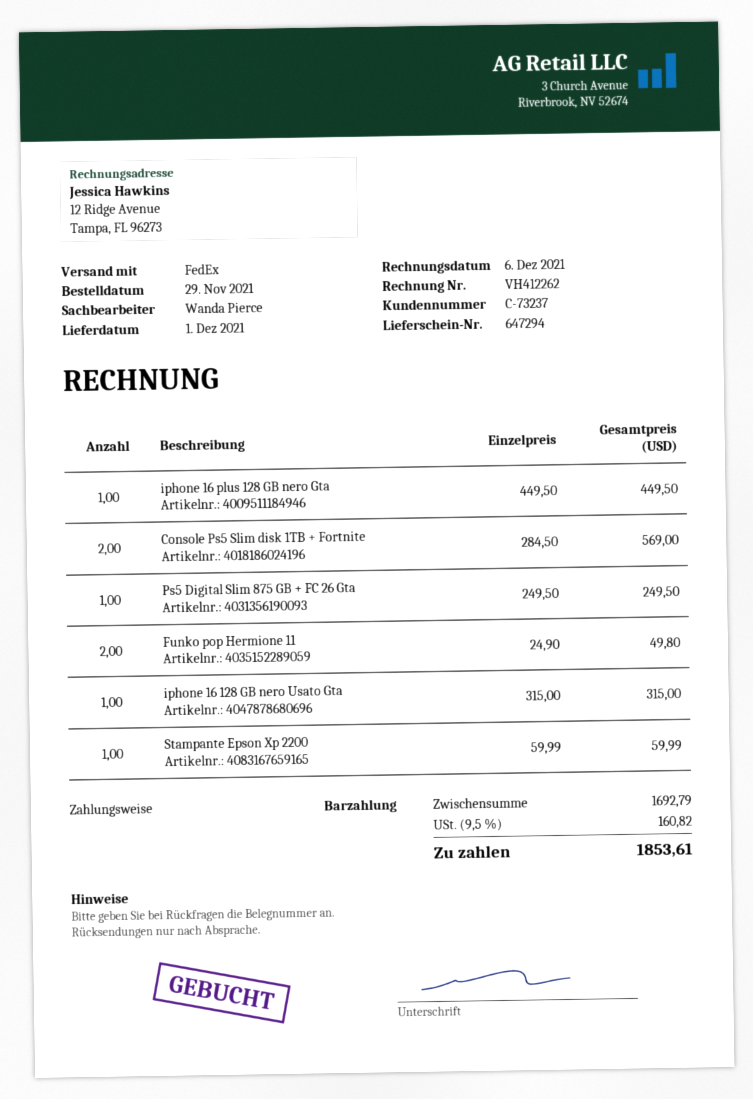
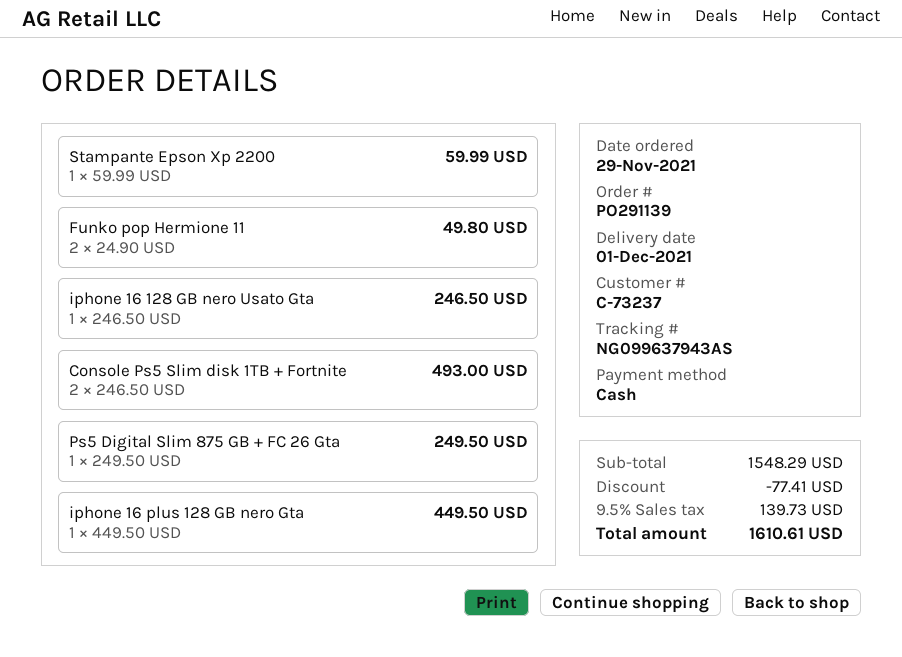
Console Ps5 Slim disk 1TB + Fortnite: 2 x 284.50 = 569.00 -> 2 x 246.50 = 493.00
iphone 16 128 GB nero Usato Gta: 1 x 315.00 = 315.00 -> 1 x 246.50 = 246.50
subtotal: 1692.79 -> 1548.29
discount: none -> 77.41
tax: 9.5% = 160.82 -> 9.5% = 139.73
total: 1853.61 -> 1610.61

